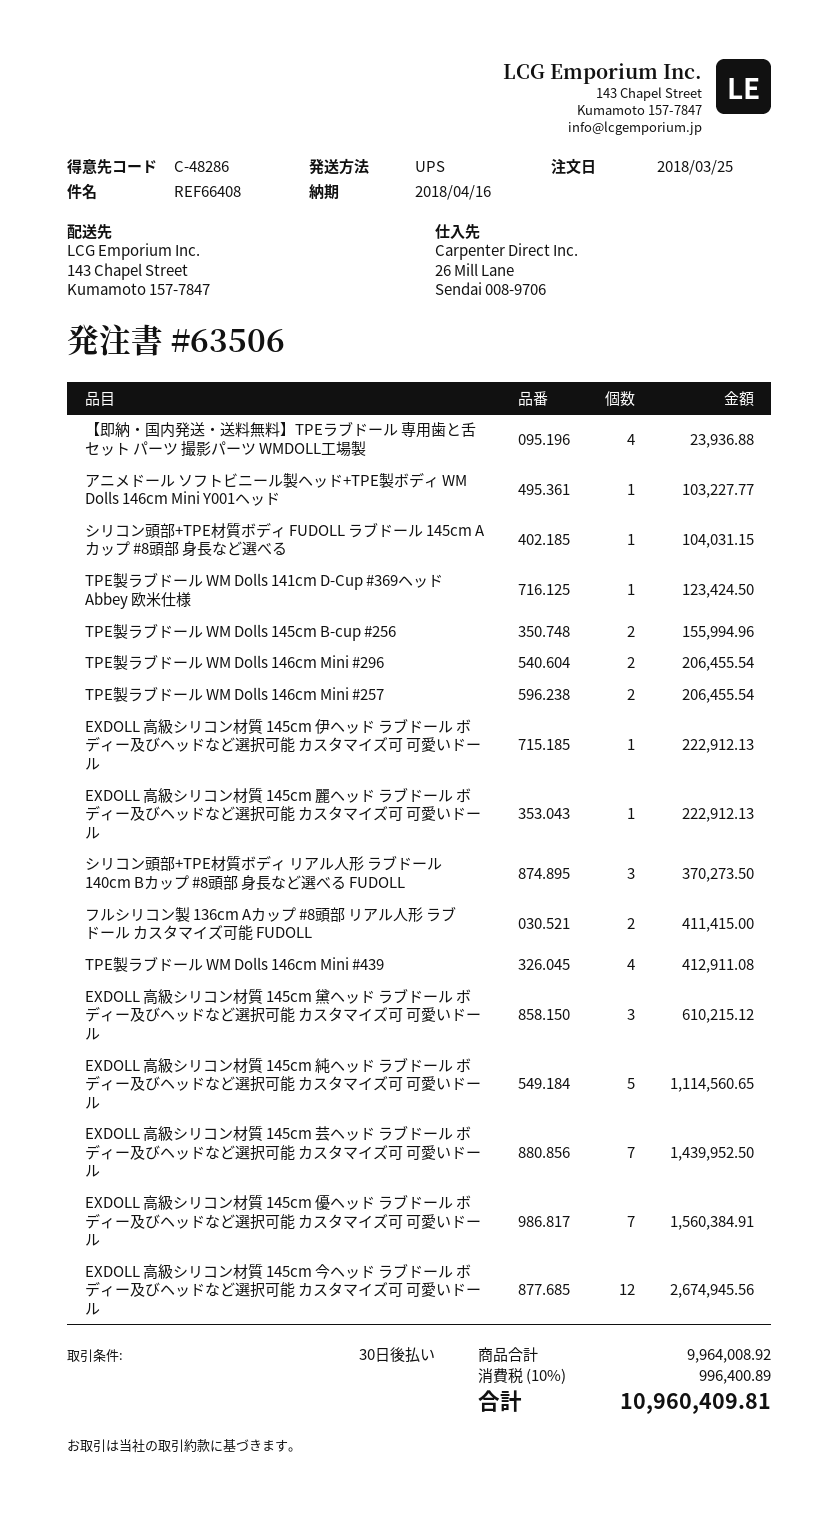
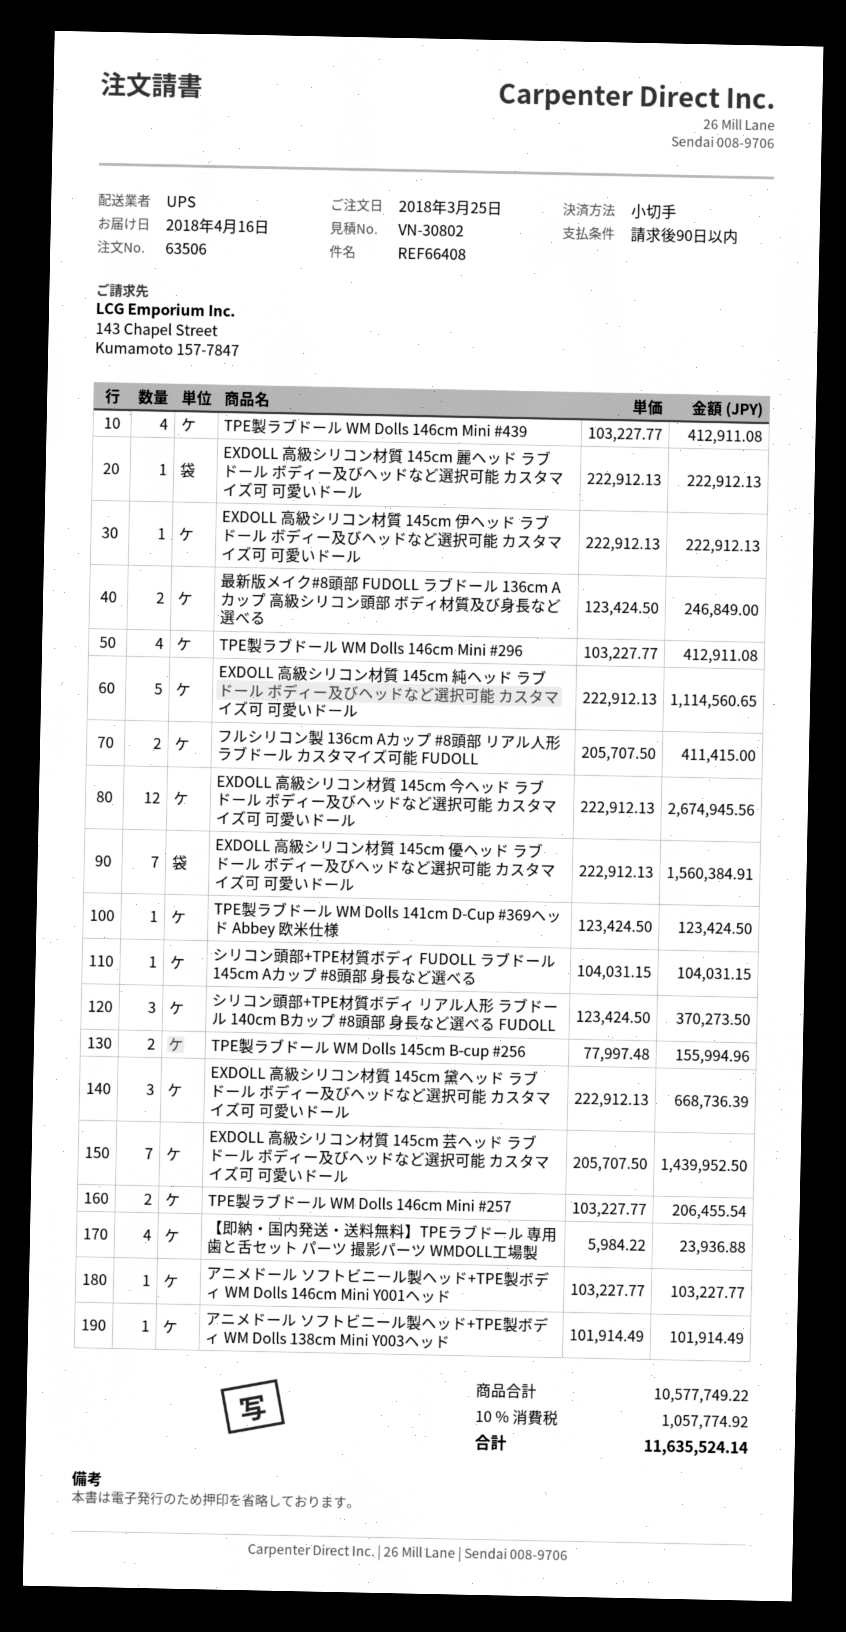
payment terms: 30 days -> 90 days
TPE製ラブドール WM Dolls 146cm Mini #296: 2 for 206455.54 -> 4 for 412911.08
EXDOLL 高級シリコン材質 145cm 黛ヘッド ラブドール ボディー及びヘッドなど選択可能 カスタマイズ可 可愛いドール: 3 for 610215.12 -> 3 for 668736.39
最新版メイク#8頭部 FUDOLL ラブドール 136cm Aカップ 高級シリコン頭部 ボディ材質及び身長など選べる: none -> 2 for 246849.00
アニメドール ソフトビニール製ヘッド+TPE製ボディ WM Dolls 138cm Mini Y003ヘッド: none -> 1 for 101914.49
subtotal: 9964008.92 -> 10577749.22
tax: 10% = 996400.89 -> 10% = 1057774.92
total: 10960409.81 -> 11635524.14

